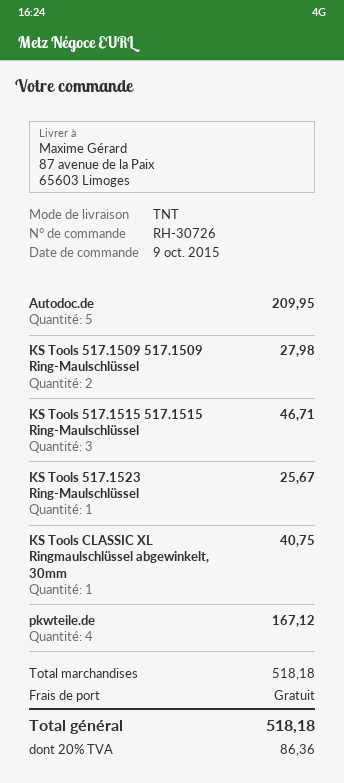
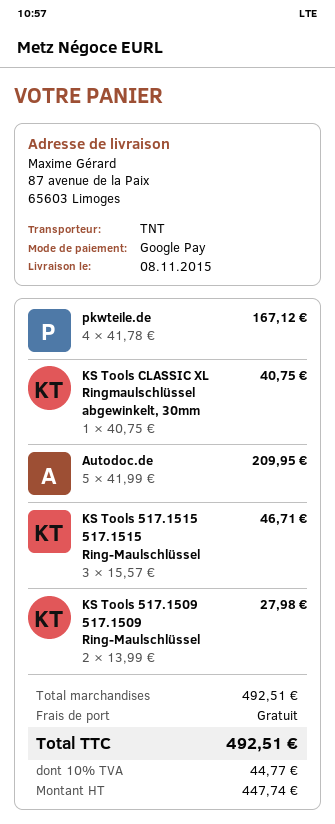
KS Tools 517.1523 Ring-Maulschlüssel: 1 for 25.67 -> none
subtotal: 518.18 -> 492.51
tax: 20% = 86.36 -> 10% = 44.77
total: 518.18 -> 492.51

